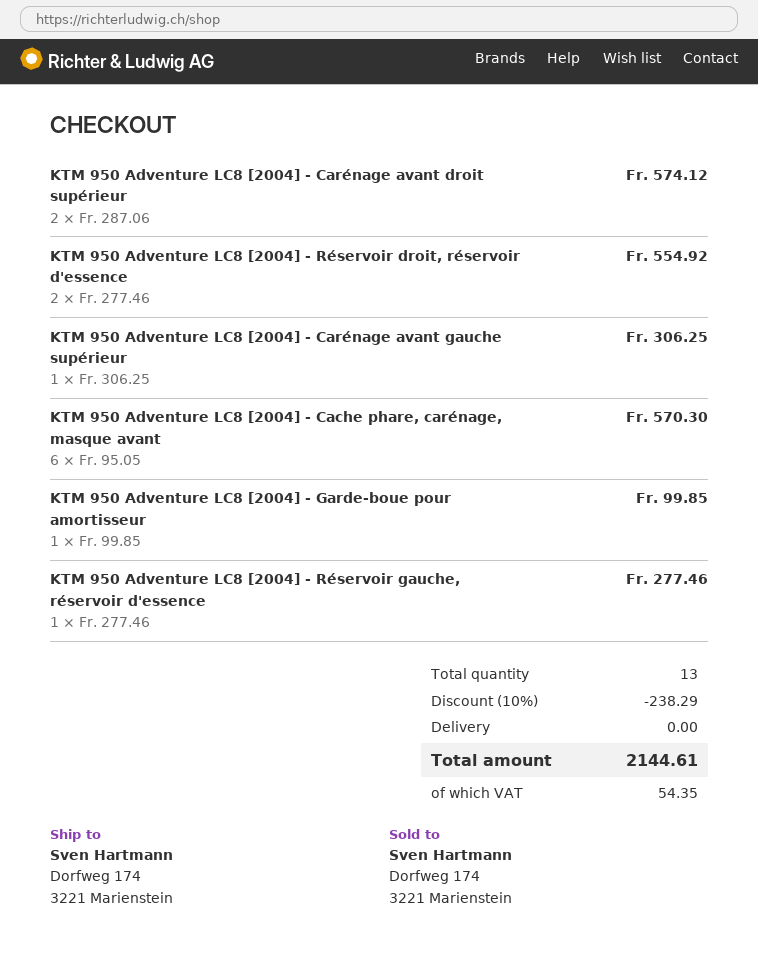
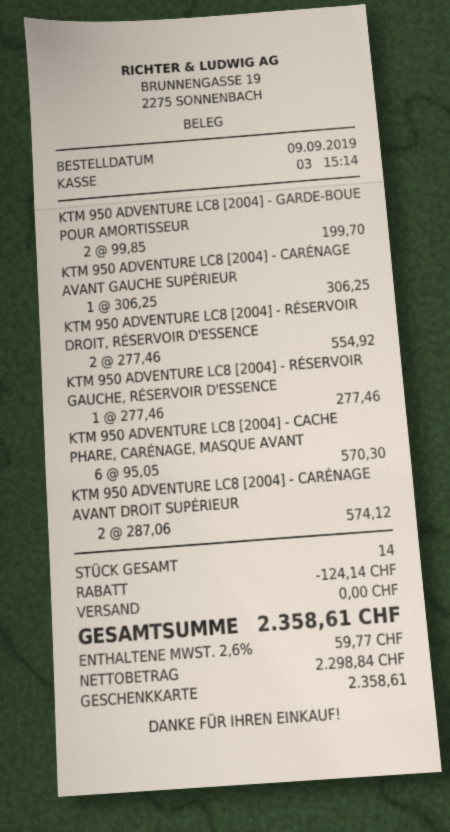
KTM 950 Adventure LC8 [2004] - Garde-boue pour amortisseur: 1 x 99.85 = 99.85 -> 2 x 99.85 = 199.70
total quantity: 13 -> 14
discount: 238.29 -> 124.14
tax: 54.35 -> 59.77
total: 2144.61 -> 2358.61

